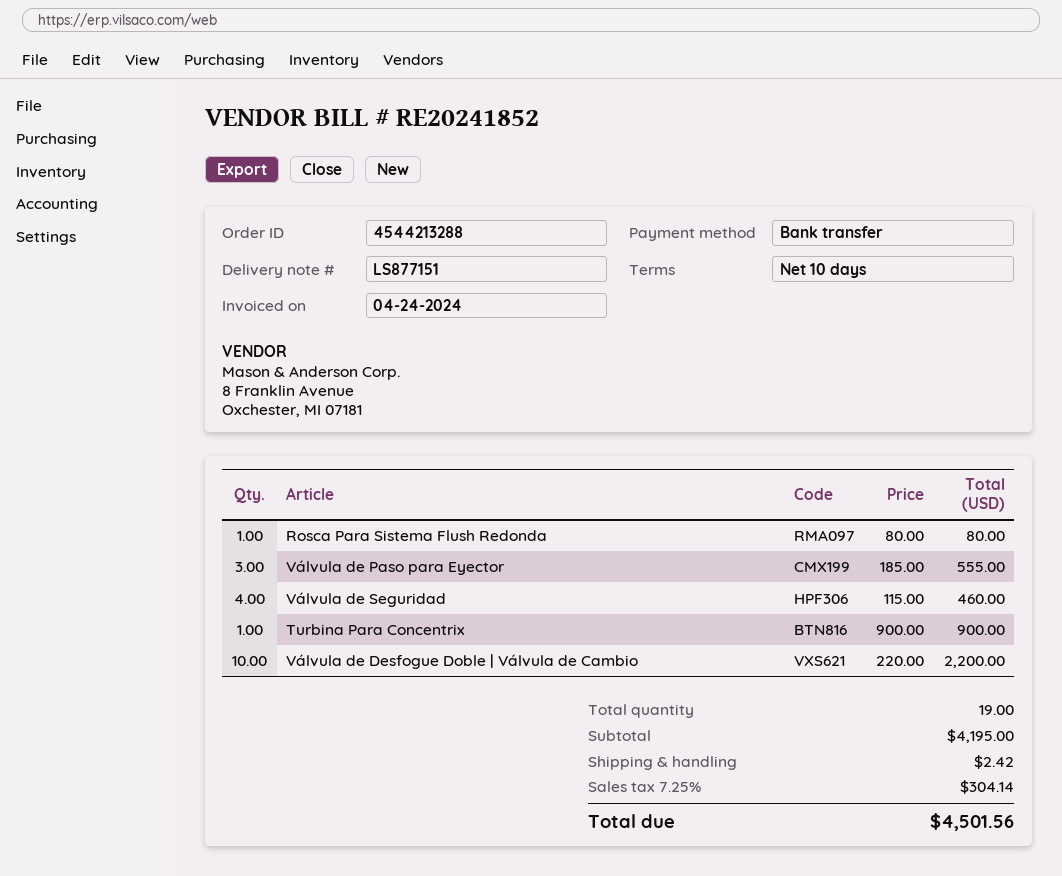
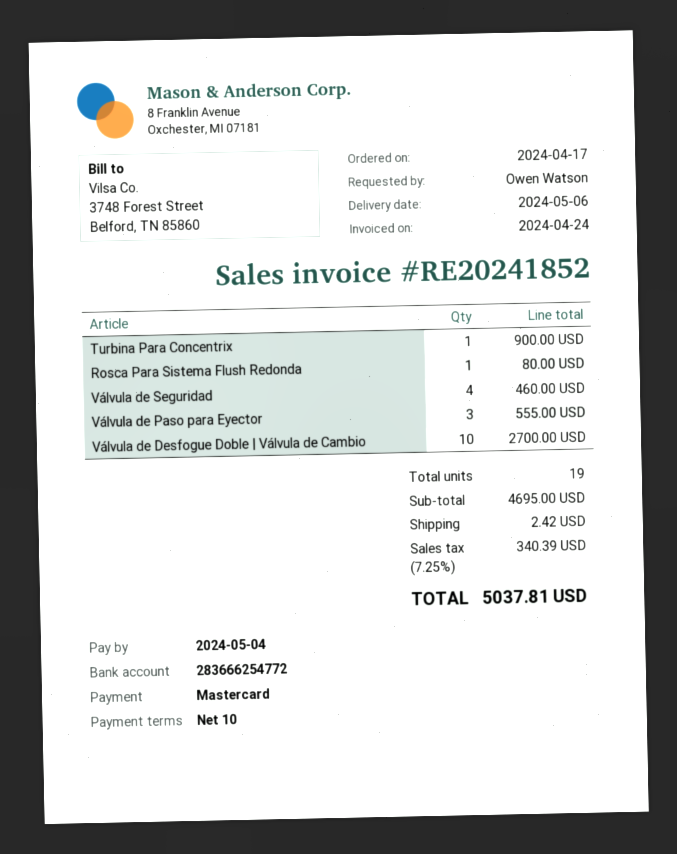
payment method: bank transfer -> Mastercard
Válvula de Desfogue Doble | Válvula de Cambio: 10 for 2200.00 -> 10 for 2700.00
subtotal: 4195.00 -> 4695.00
tax: 7.25% = 304.14 -> 7.25% = 340.39
total: 4501.56 -> 5037.81

